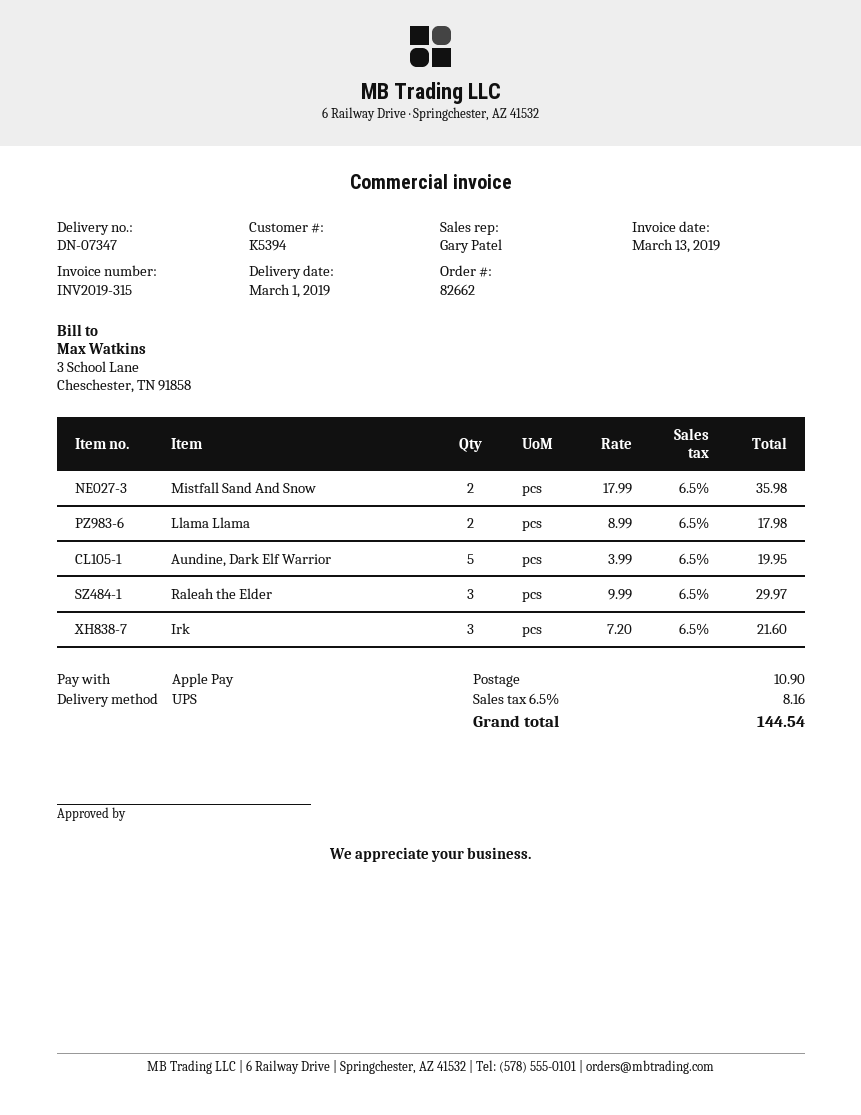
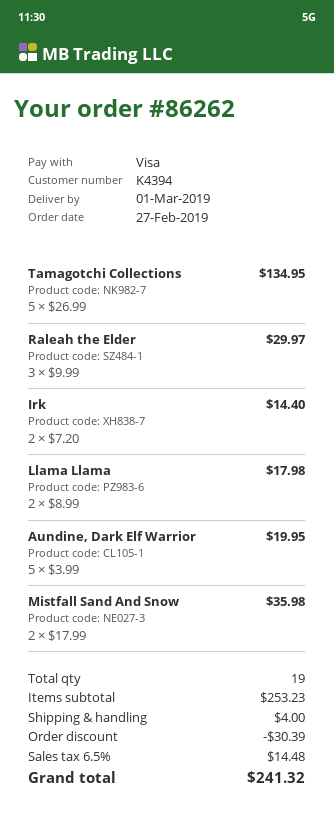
order number: 82662 -> 86262
customer number: K5394 -> K4394
payment method: Apple Pay -> Visa
Irk: 3 x 7.20 = 21.60 -> 2 x 7.20 = 14.40
Tamagotchi Collections: none -> 5 x 26.99 = 134.95
discount: none -> 30.39
shipping: 10.90 -> 4.00
tax: 6.5% = 8.16 -> 6.5% = 14.48
total: 144.54 -> 241.32

